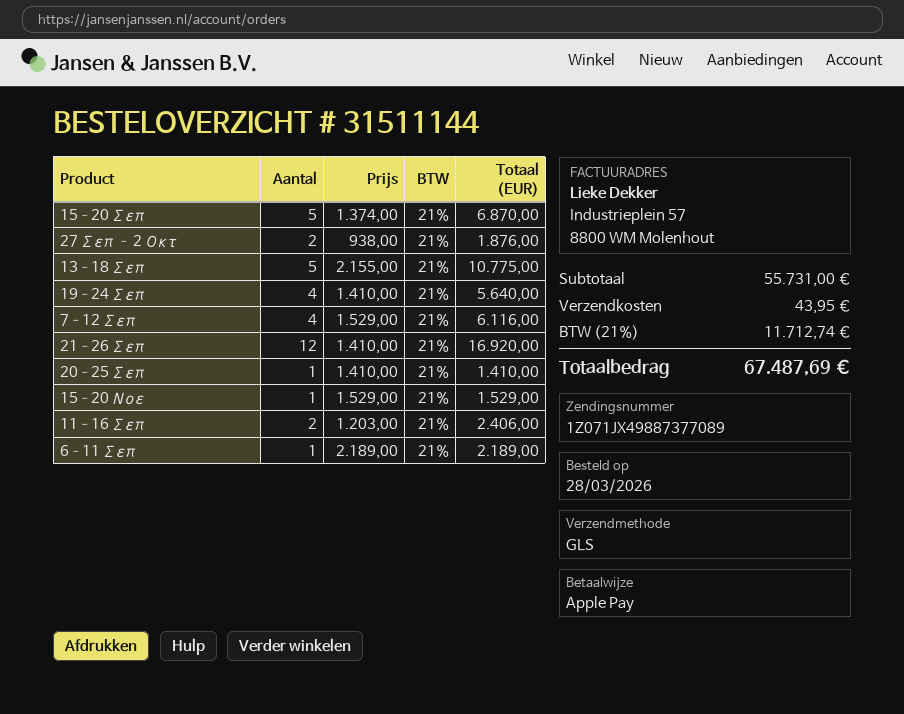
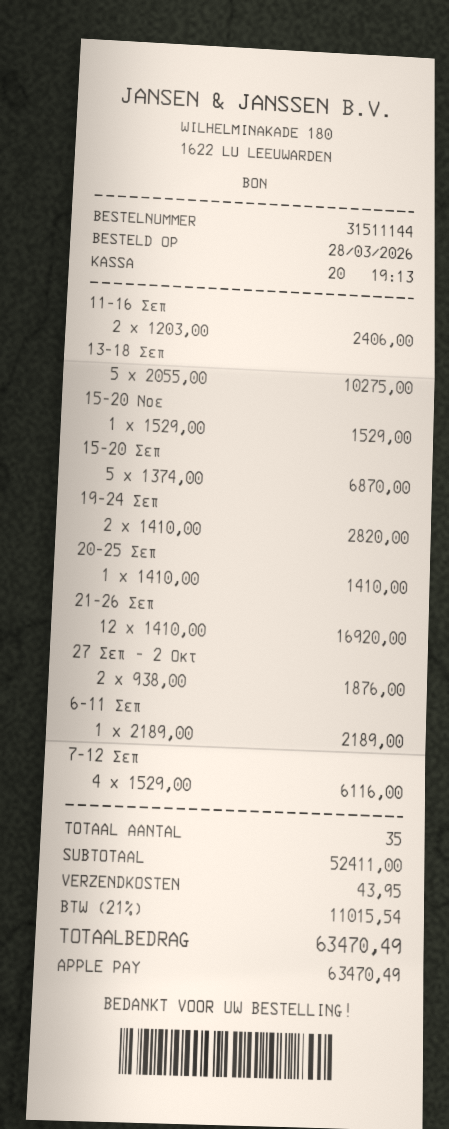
13–18 Σεπ: 5 x 2155.00 = 10775.00 -> 5 x 2055.00 = 10275.00
19–24 Σεπ: 4 x 1410.00 = 5640.00 -> 2 x 1410.00 = 2820.00
subtotal: 55731.00 -> 52411.00
tax: 21% = 11712.74 -> 21% = 11015.54
total: 67487.69 -> 63470.49

